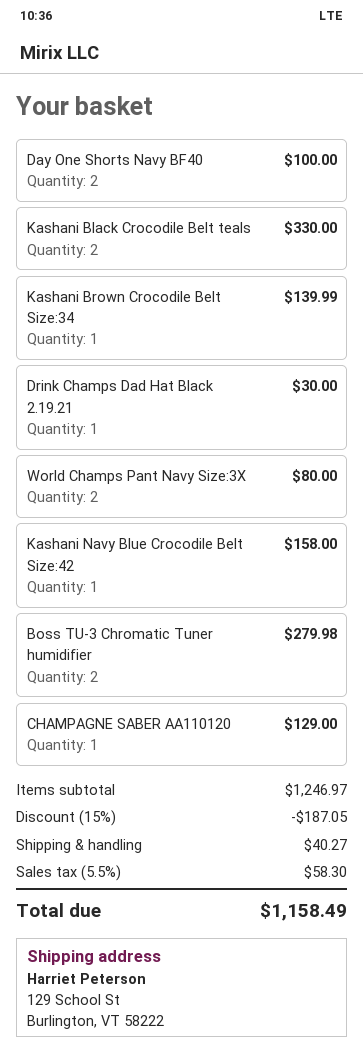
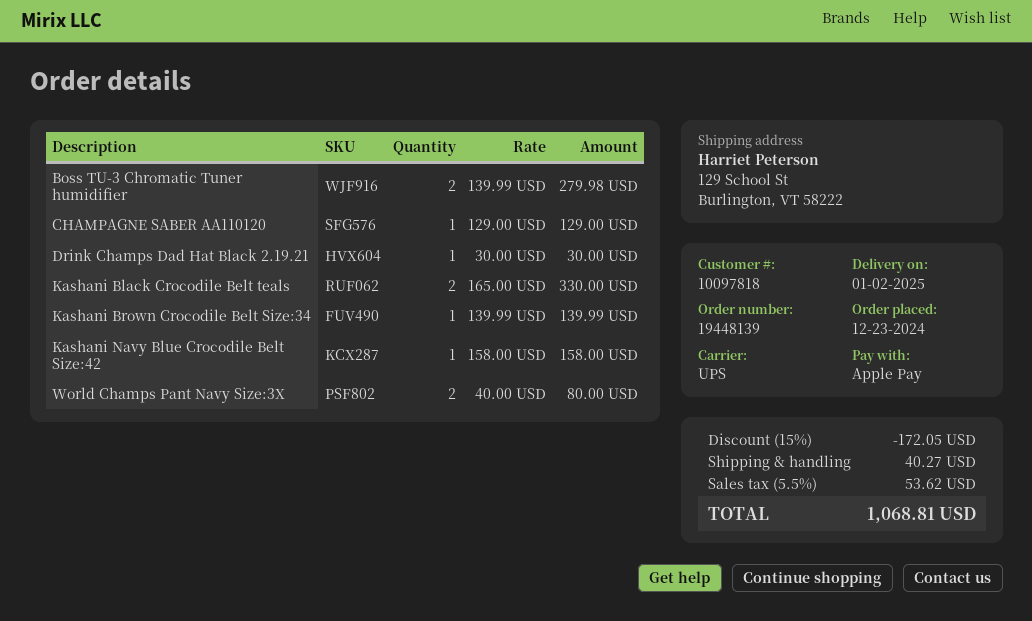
Day One Shorts Navy BF40: 2 for 100.00 -> none
discount: 15% = 187.05 -> 15% = 172.05
tax: 5.5% = 58.30 -> 5.5% = 53.62
total: 1158.49 -> 1068.81

